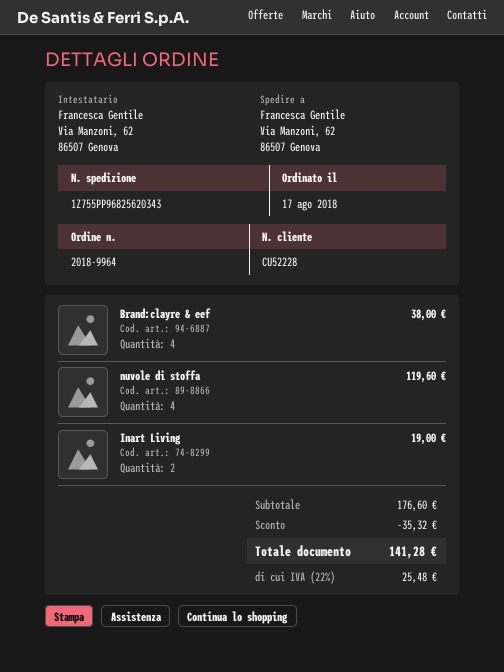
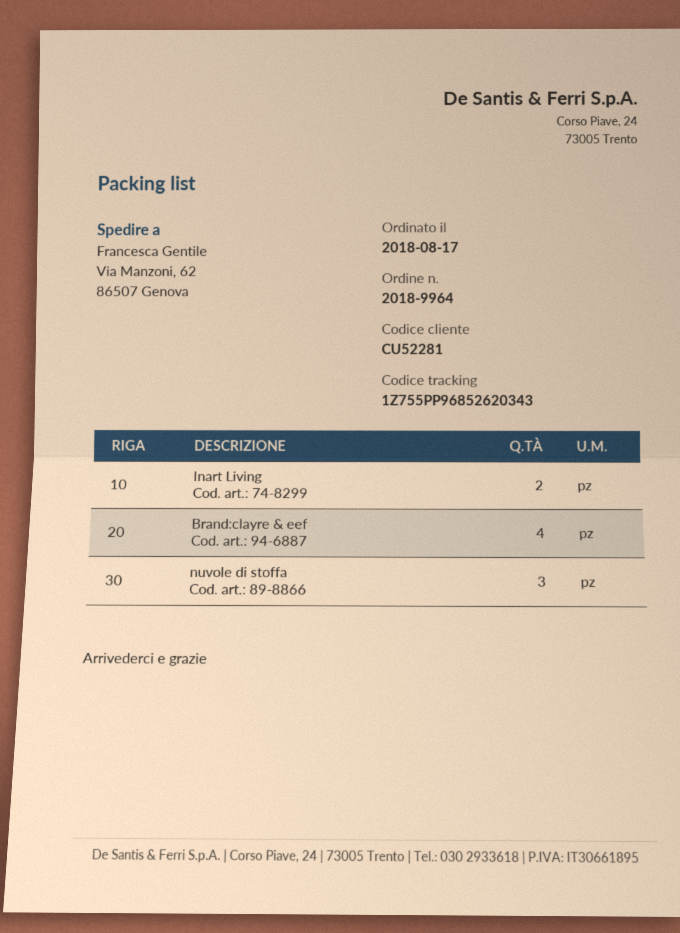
customer number: CU52228 -> CU52281
tracking number: 1Z755PP96825620343 -> 1Z755PP96852620343
nuvole di stoffa: 4 -> 3

